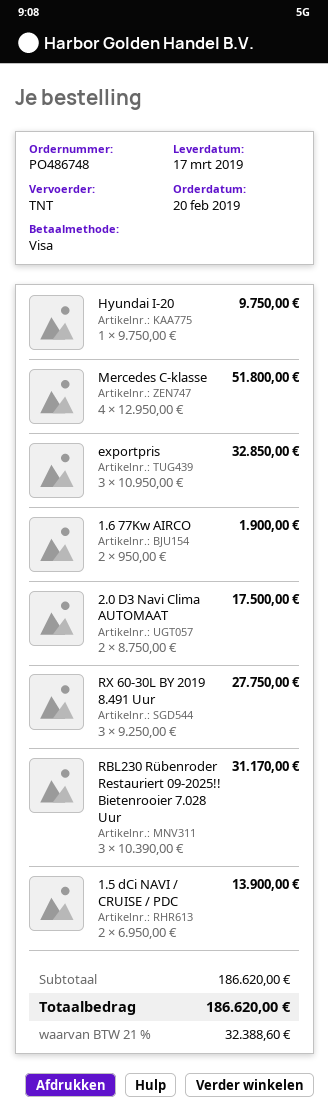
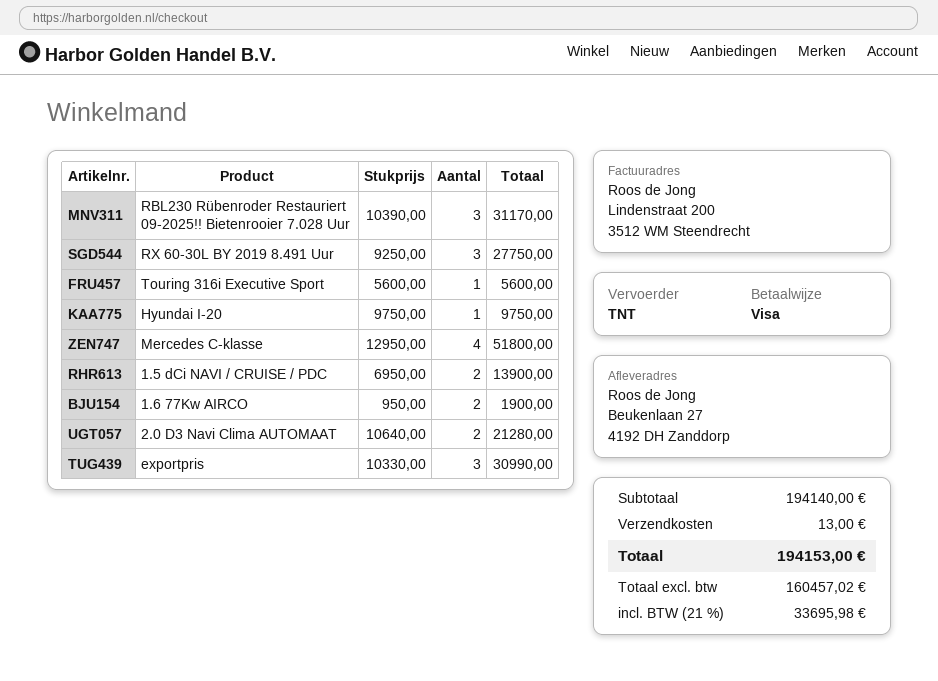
exportpris: 3 x 10950.00 = 32850.00 -> 3 x 10330.00 = 30990.00
2.0 D3 Navi Clima AUTOMAAT: 2 x 8750.00 = 17500.00 -> 2 x 10640.00 = 21280.00
Touring 316i Executive Sport: none -> 1 x 5600.00 = 5600.00
subtotal: 186620.00 -> 194140.00
shipping: none -> 13.00
tax: 21% = 32388.60 -> 21% = 33695.98
total: 186620.00 -> 194153.00

